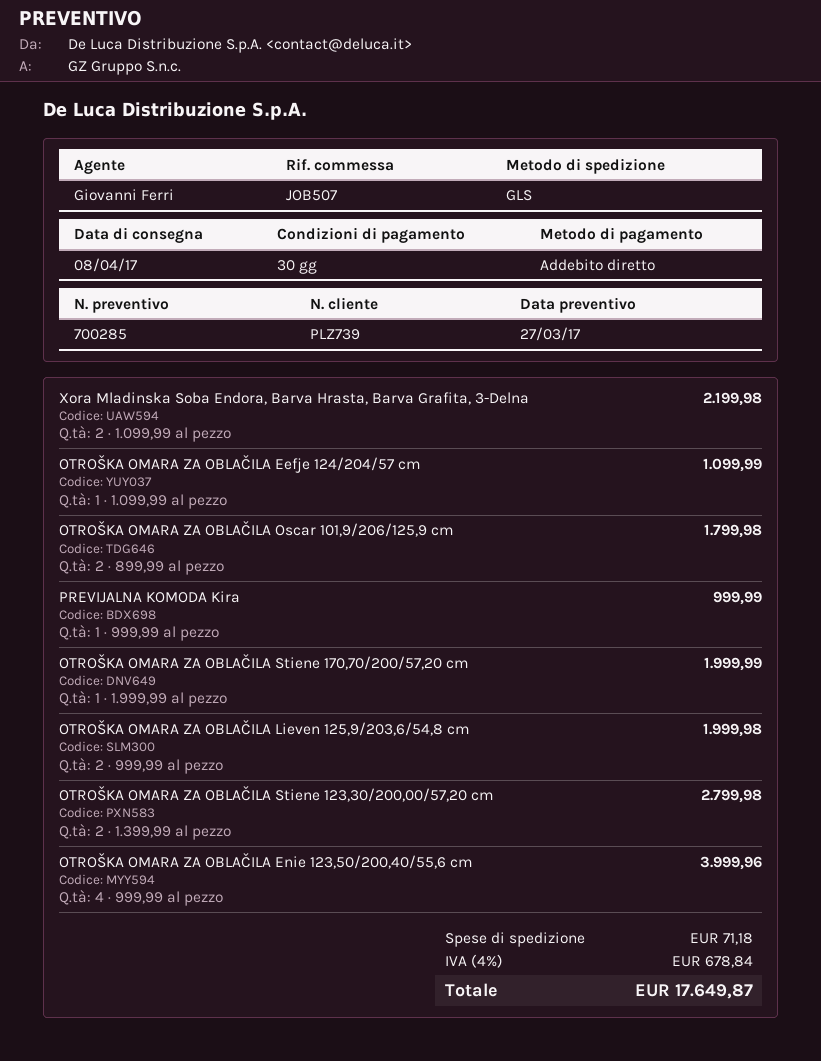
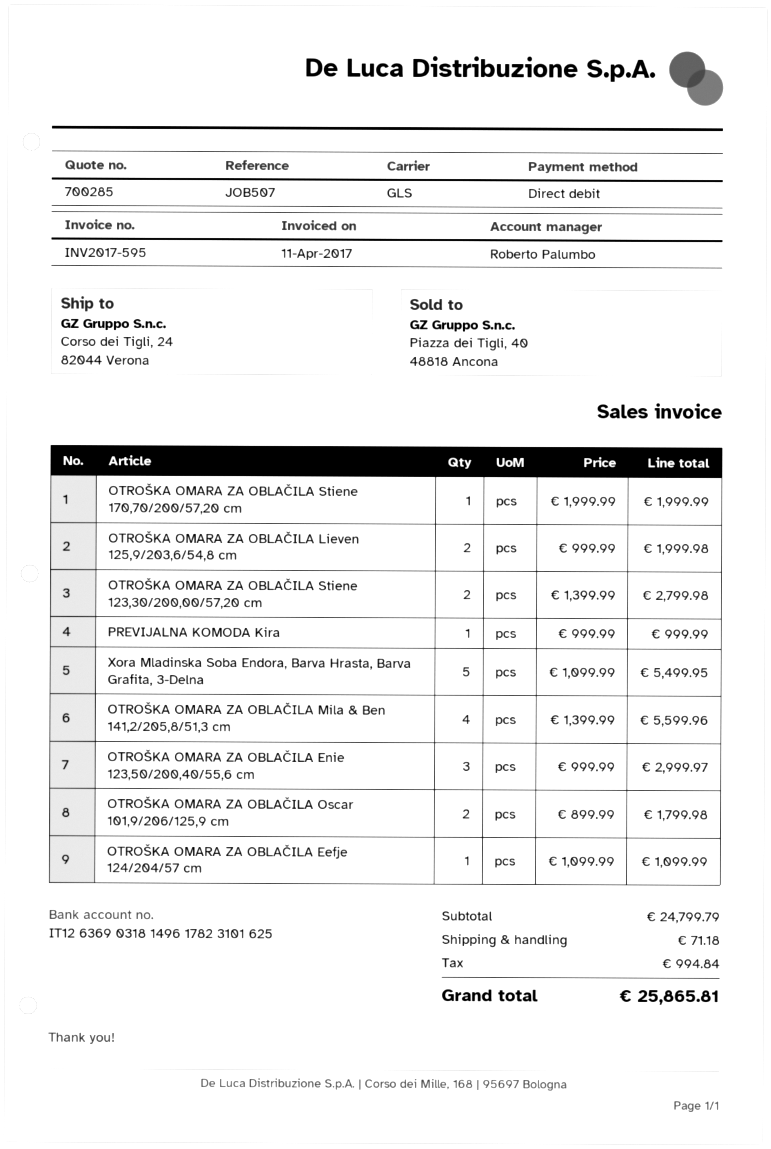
sales rep: Giovanni Ferri -> Roberto Palumbo
Xora Mladinska Soba Endora, Barva Hrasta, Barva Grafita, 3-Delna: 2 x 1099.99 = 2199.98 -> 5 x 1099.99 = 5499.95
OTROŠKA OMARA ZA OBLAČILA Enie 123,50/200,40/55,6 cm: 4 x 999.99 = 3999.96 -> 3 x 999.99 = 2999.97
OTROŠKA OMARA ZA OBLAČILA Mila & Ben 141,2/205,8/51,3 cm: none -> 4 x 1399.99 = 5599.96
tax: 678.84 -> 994.84
total: 17649.87 -> 25865.81

